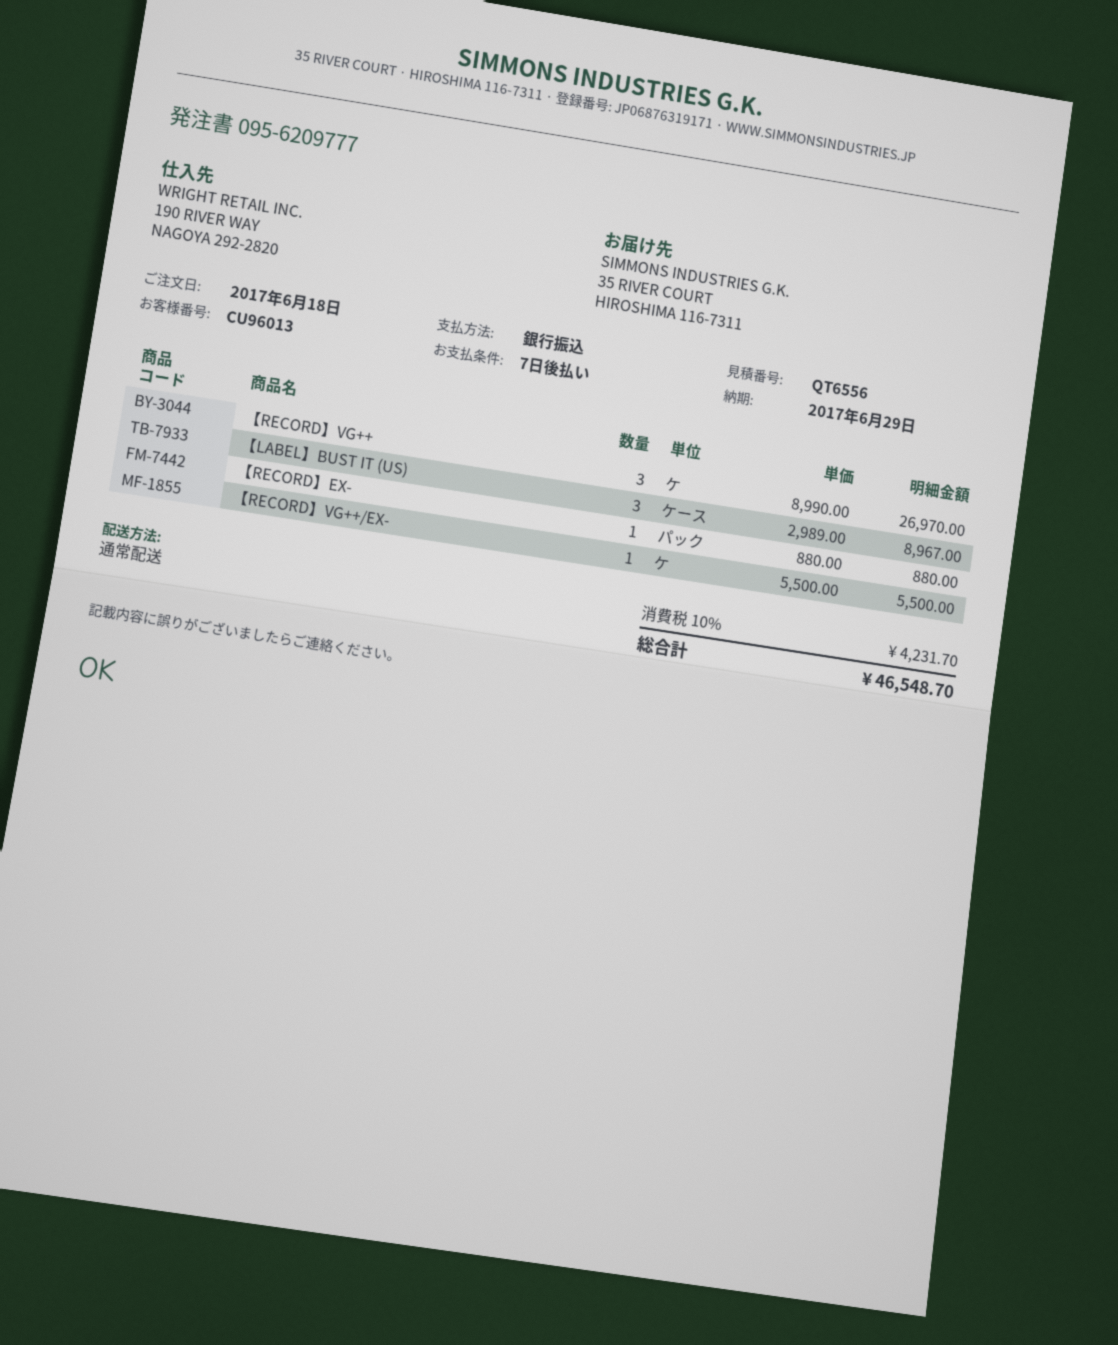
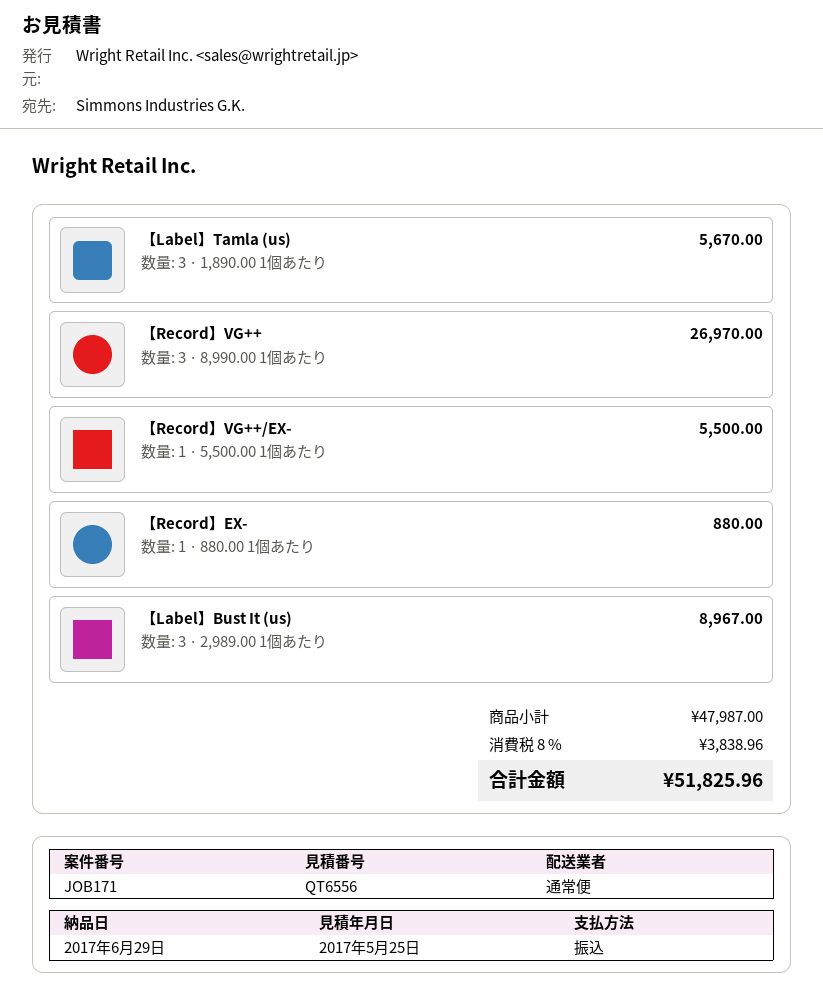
【Label】Tamla (us): none -> 3 x 1890.00 = 5670.00
tax: 10% = 4231.70 -> 8% = 3838.96
total: 46548.70 -> 51825.96

